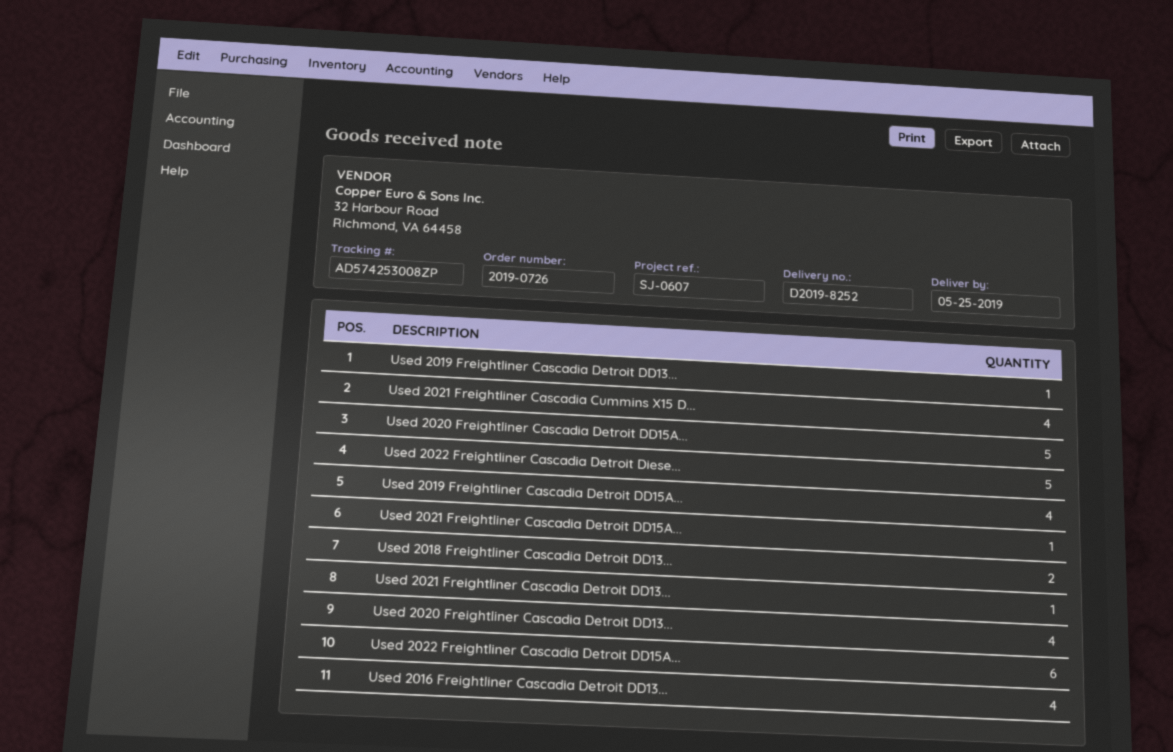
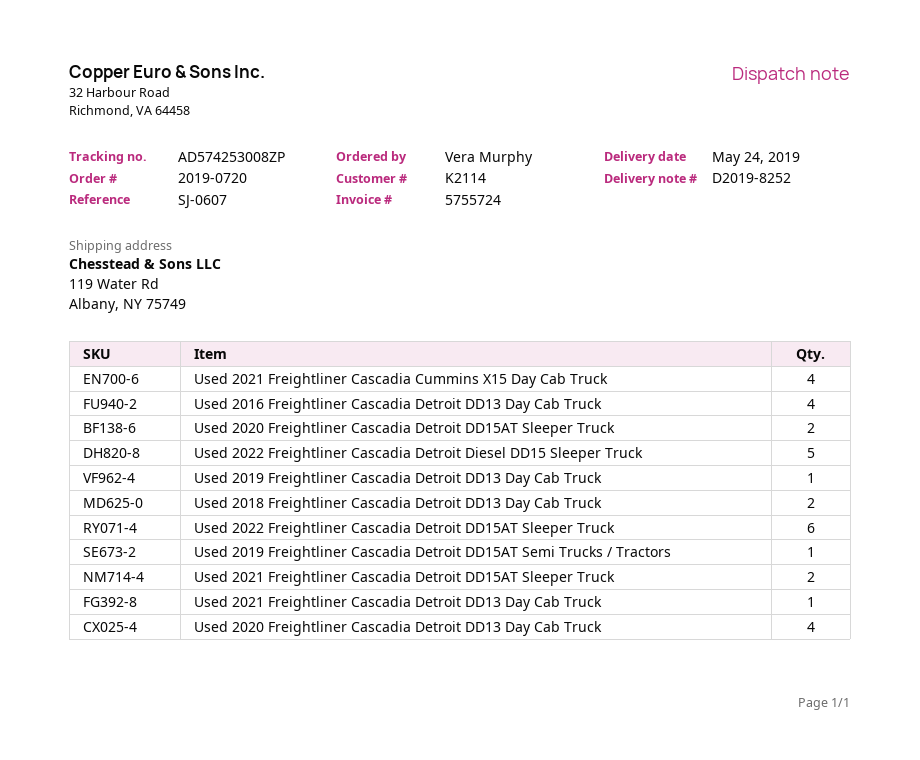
order number: 2019-0726 -> 2019-0720
delivery date: 2019-05-25 -> 2019-05-24
Used 2020 Freightliner Cascadia Detroit DD15A...: 5 -> 2
Used 2019 Freightliner Cascadia Detroit DD15A...: 4 -> 1
Used 2021 Freightliner Cascadia Detroit DD15A...: 1 -> 2

